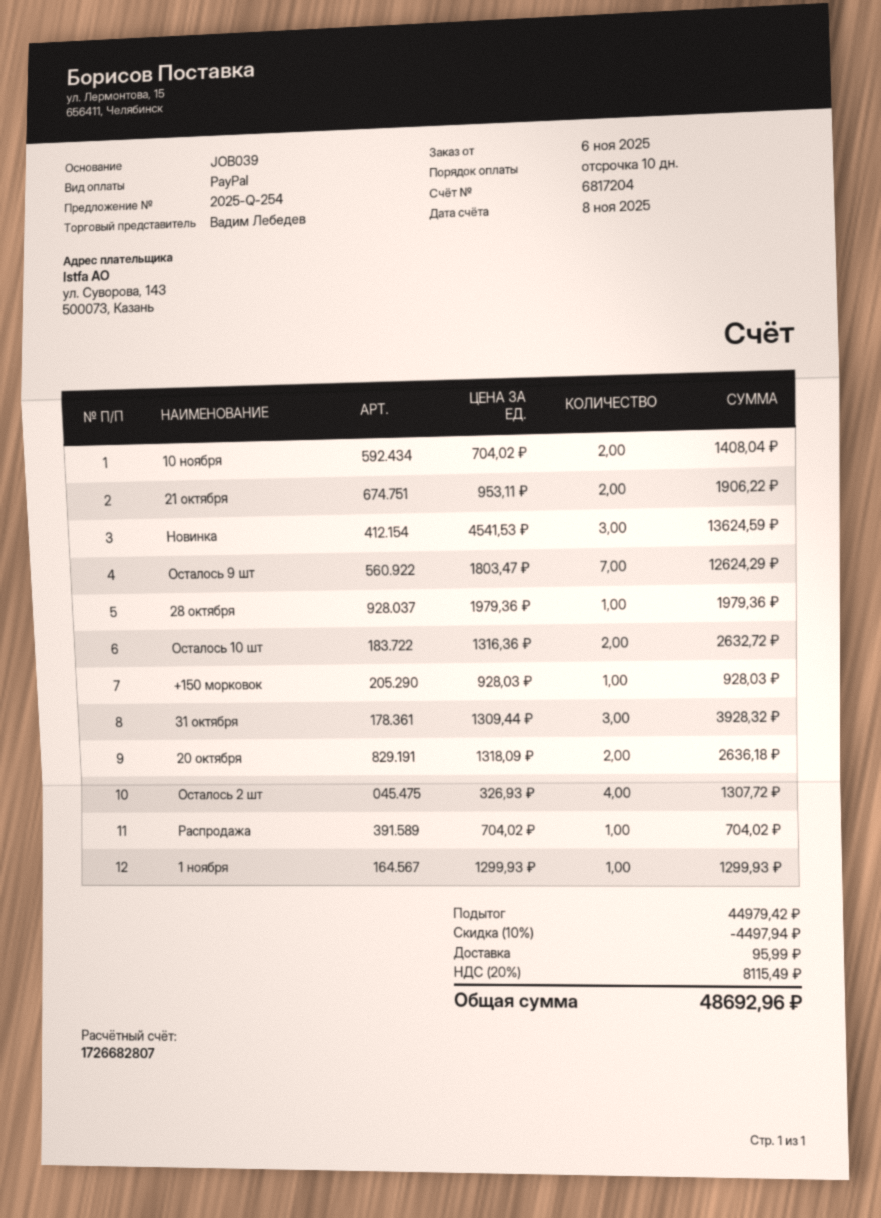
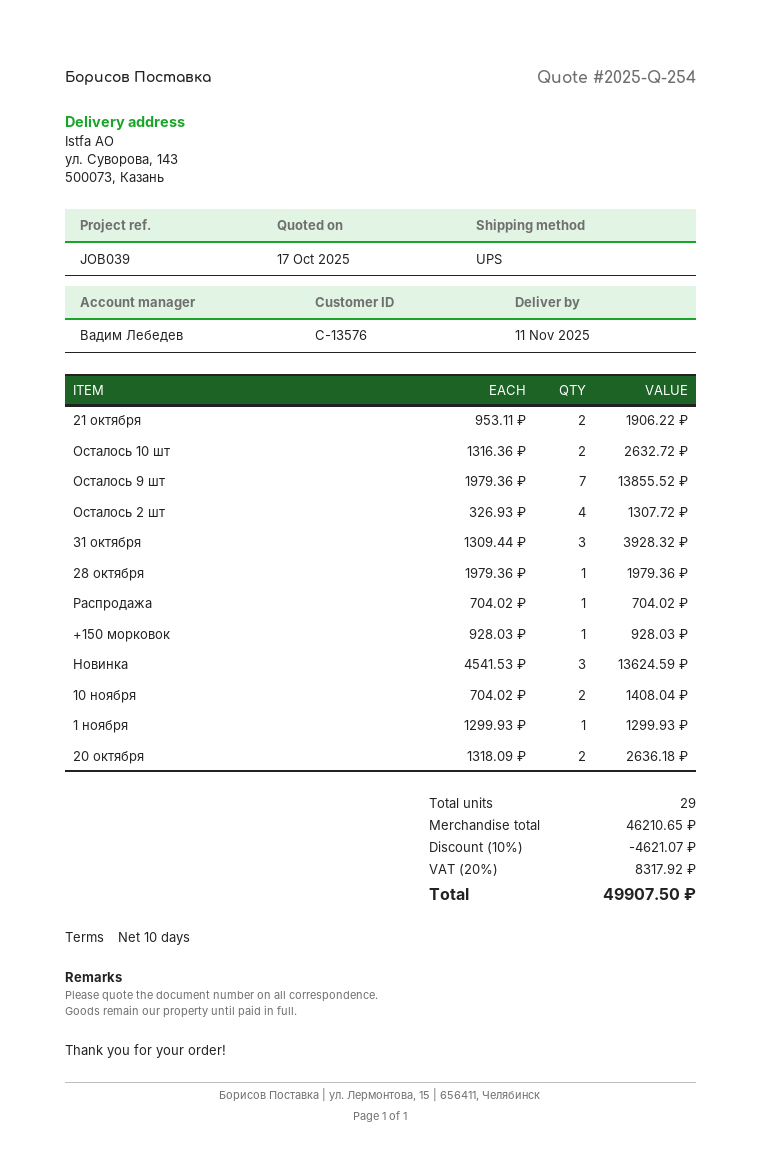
Осталось 9 шт: 7 x 1803.47 = 12624.29 -> 7 x 1979.36 = 13855.52
subtotal: 44979.42 -> 46210.65
discount: 10% = 4497.94 -> 10% = 4621.07
shipping: 95.99 -> none
tax: 20% = 8115.49 -> 20% = 8317.92
total: 48692.96 -> 49907.50

